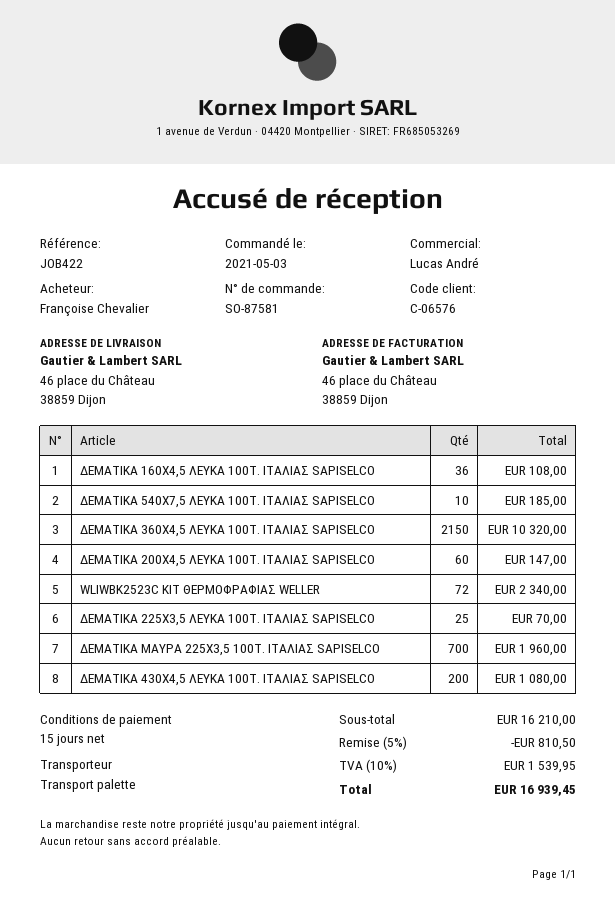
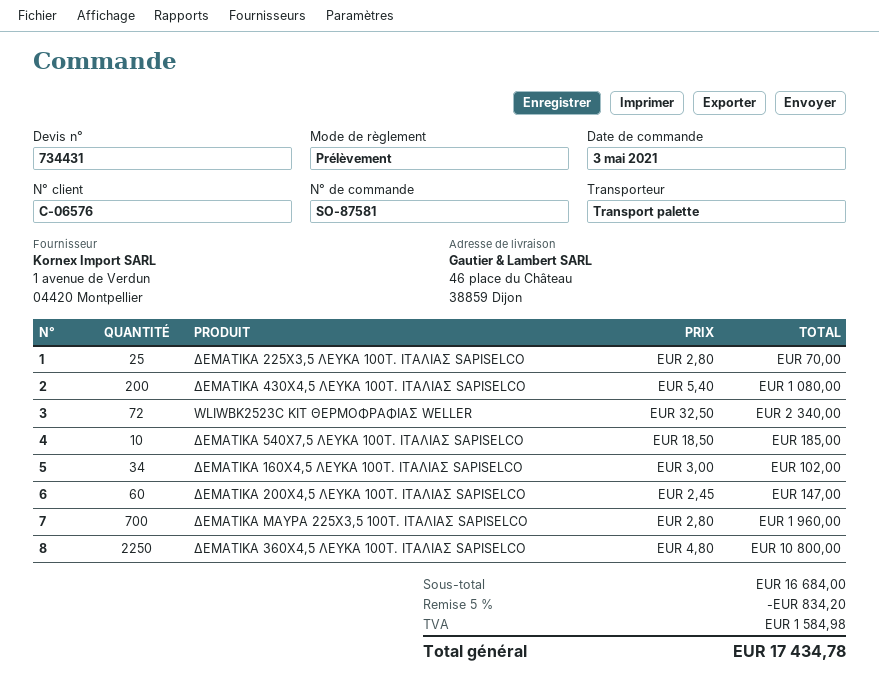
ΔΕΜΑΤΙΚΑ 160Χ4,5 ΛΕΥΚΑ 100Τ. ΙΤΑΛΙΑΣ SAPISELCO: 36 for 108.00 -> 34 for 102.00
ΔΕΜΑΤΙΚΑ 360Χ4,5 ΛΕΥΚΑ 100Τ. ΙΤΑΛΙΑΣ SAPISELCO: 2150 for 10320.00 -> 2250 for 10800.00
subtotal: 16210.00 -> 16684.00
discount: 5% = 810.50 -> 5% = 834.20
tax: 1539.95 -> 1584.98
total: 16939.45 -> 17434.78

